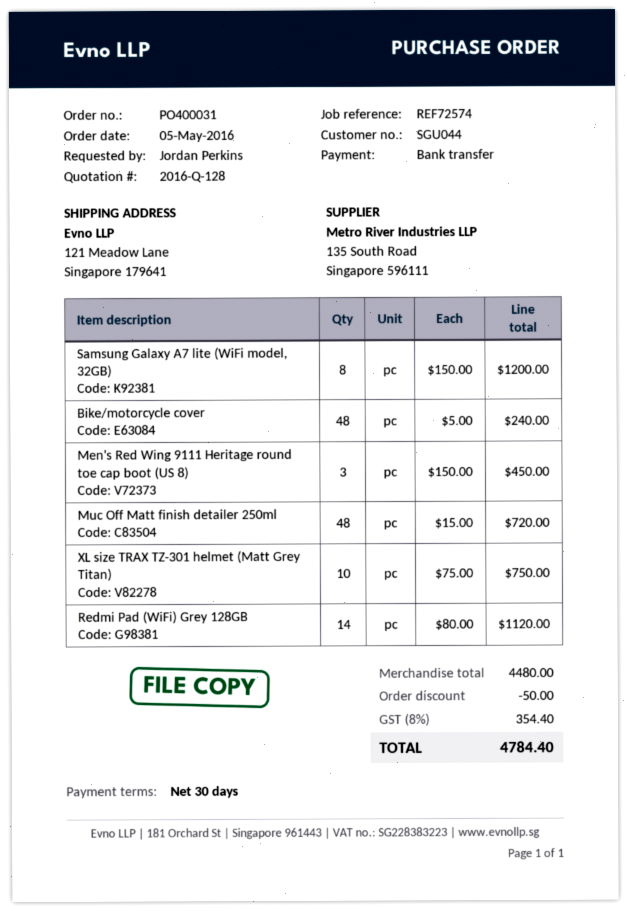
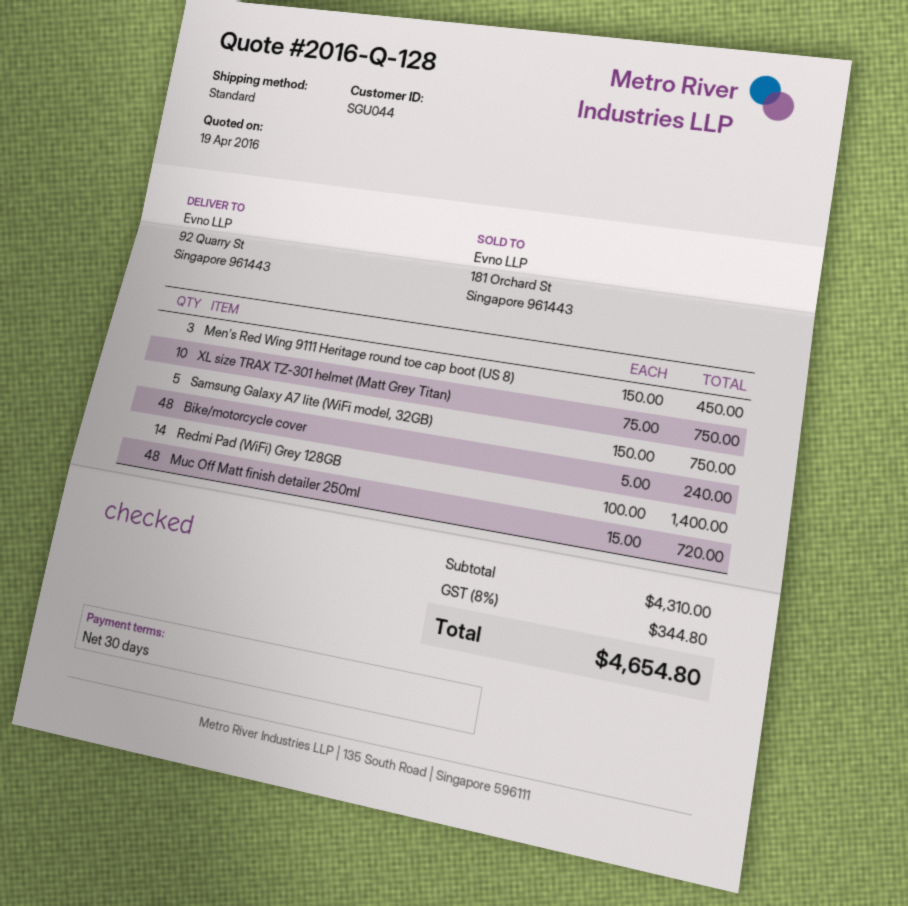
ship to: 121 Meadow Lane, Singapore 179641 -> 92 Quarry St, Singapore 961443
Samsung Galaxy A7 lite (WiFi model, 32GB): 8 x 150.00 = 1200.00 -> 5 x 150.00 = 750.00
Redmi Pad (WiFi) Grey 128GB: 14 x 80.00 = 1120.00 -> 14 x 100.00 = 1400.00
subtotal: 4480.00 -> 4310.00
discount: 50.00 -> none
tax: 8% = 354.40 -> 8% = 344.80
total: 4784.40 -> 4654.80

